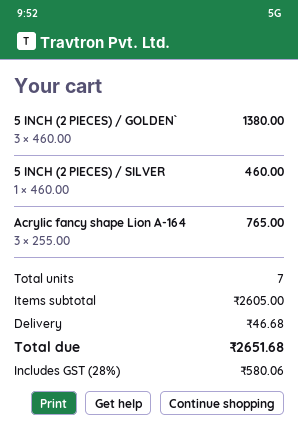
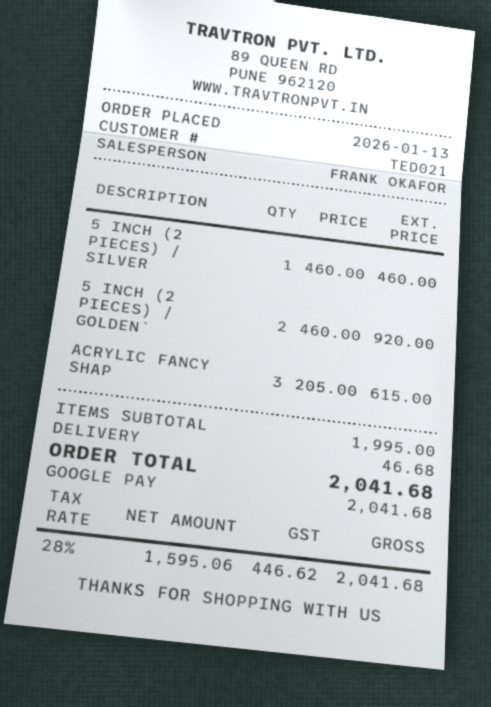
5 INCH (2 PIECES) / GOLDEN`: 3 x 460.00 = 1380.00 -> 2 x 460.00 = 920.00
Acrylic fancy shape Lion A-164: 3 x 255.00 = 765.00 -> 3 x 205.00 = 615.00
subtotal: 2605.00 -> 1995.00
tax: 28% = 580.06 -> 28% = 446.62
total: 2651.68 -> 2041.68

